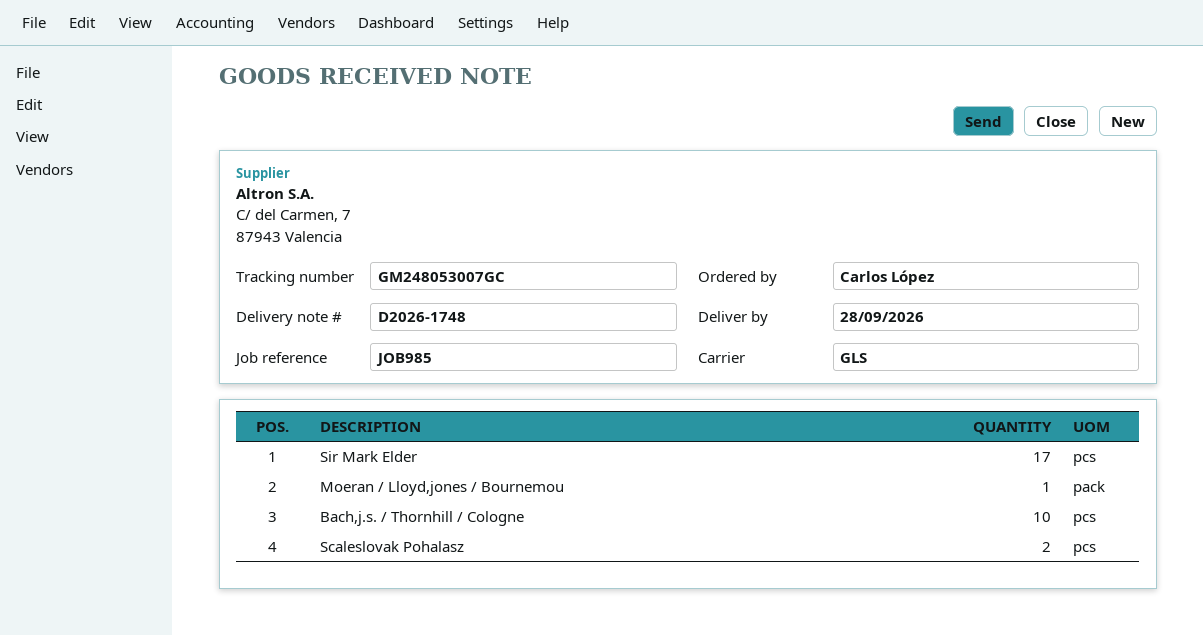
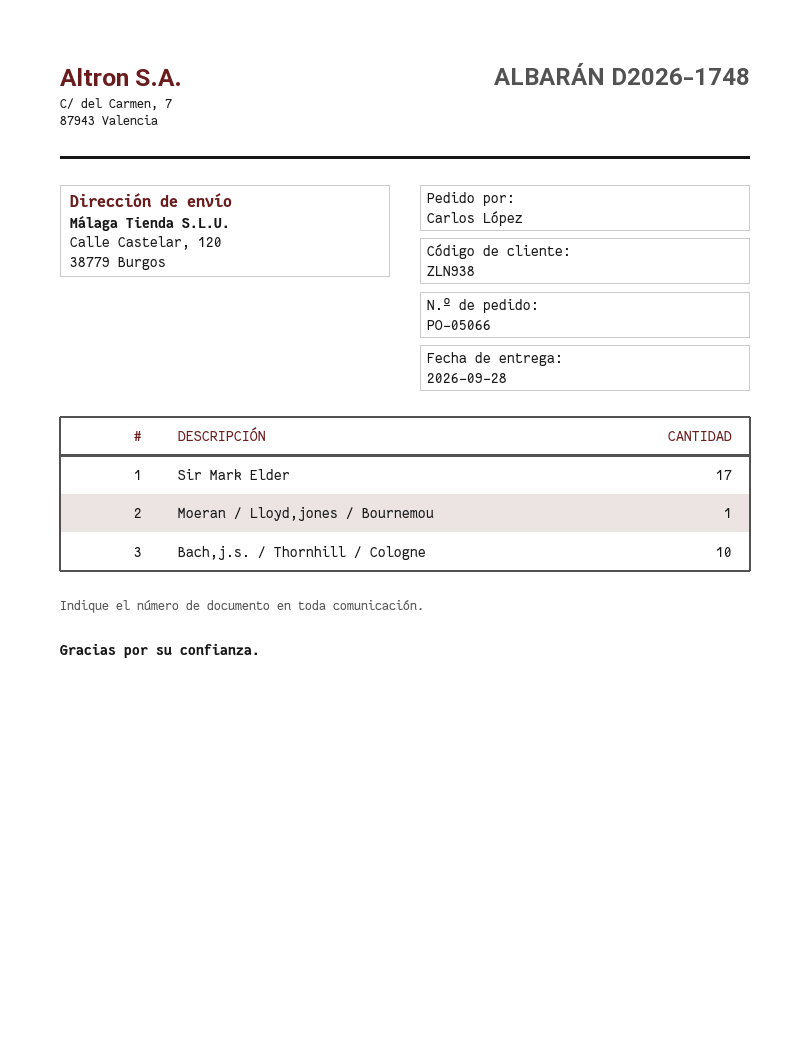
Scaleslovak Pohalasz: 2 -> none

